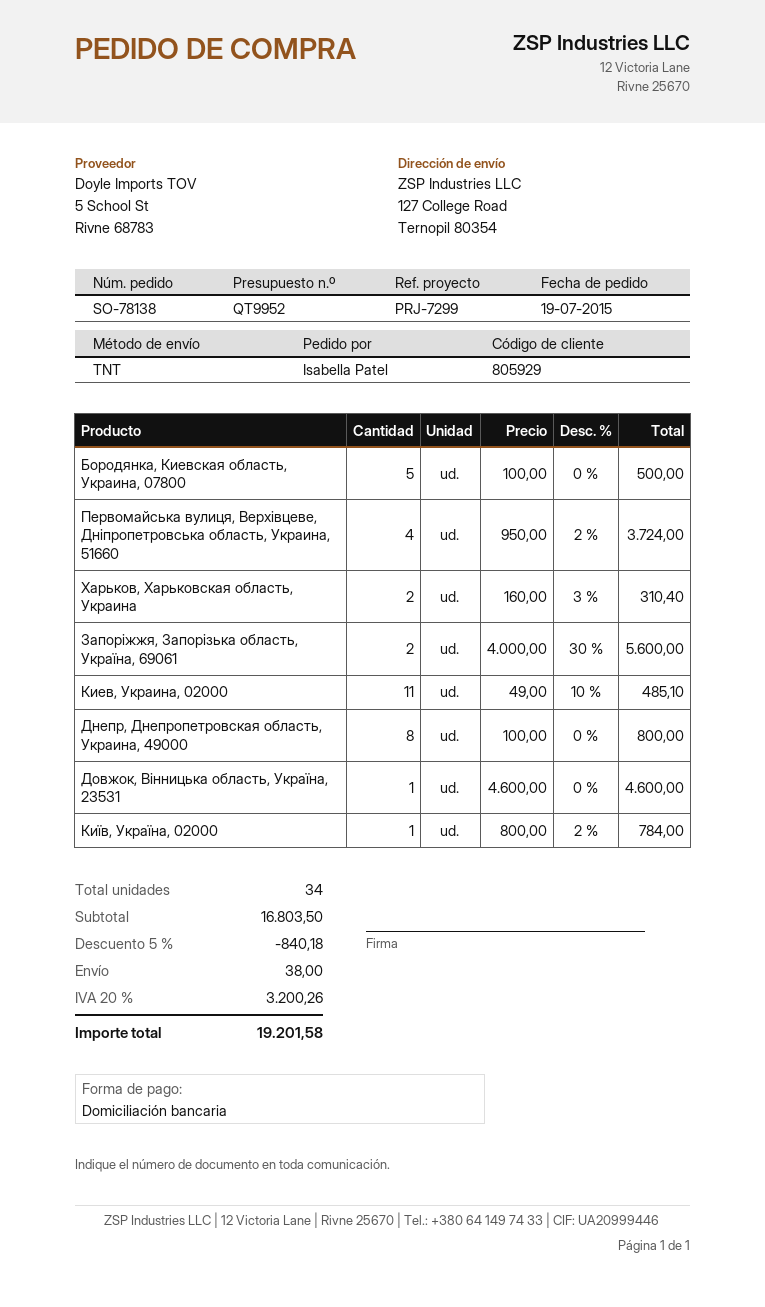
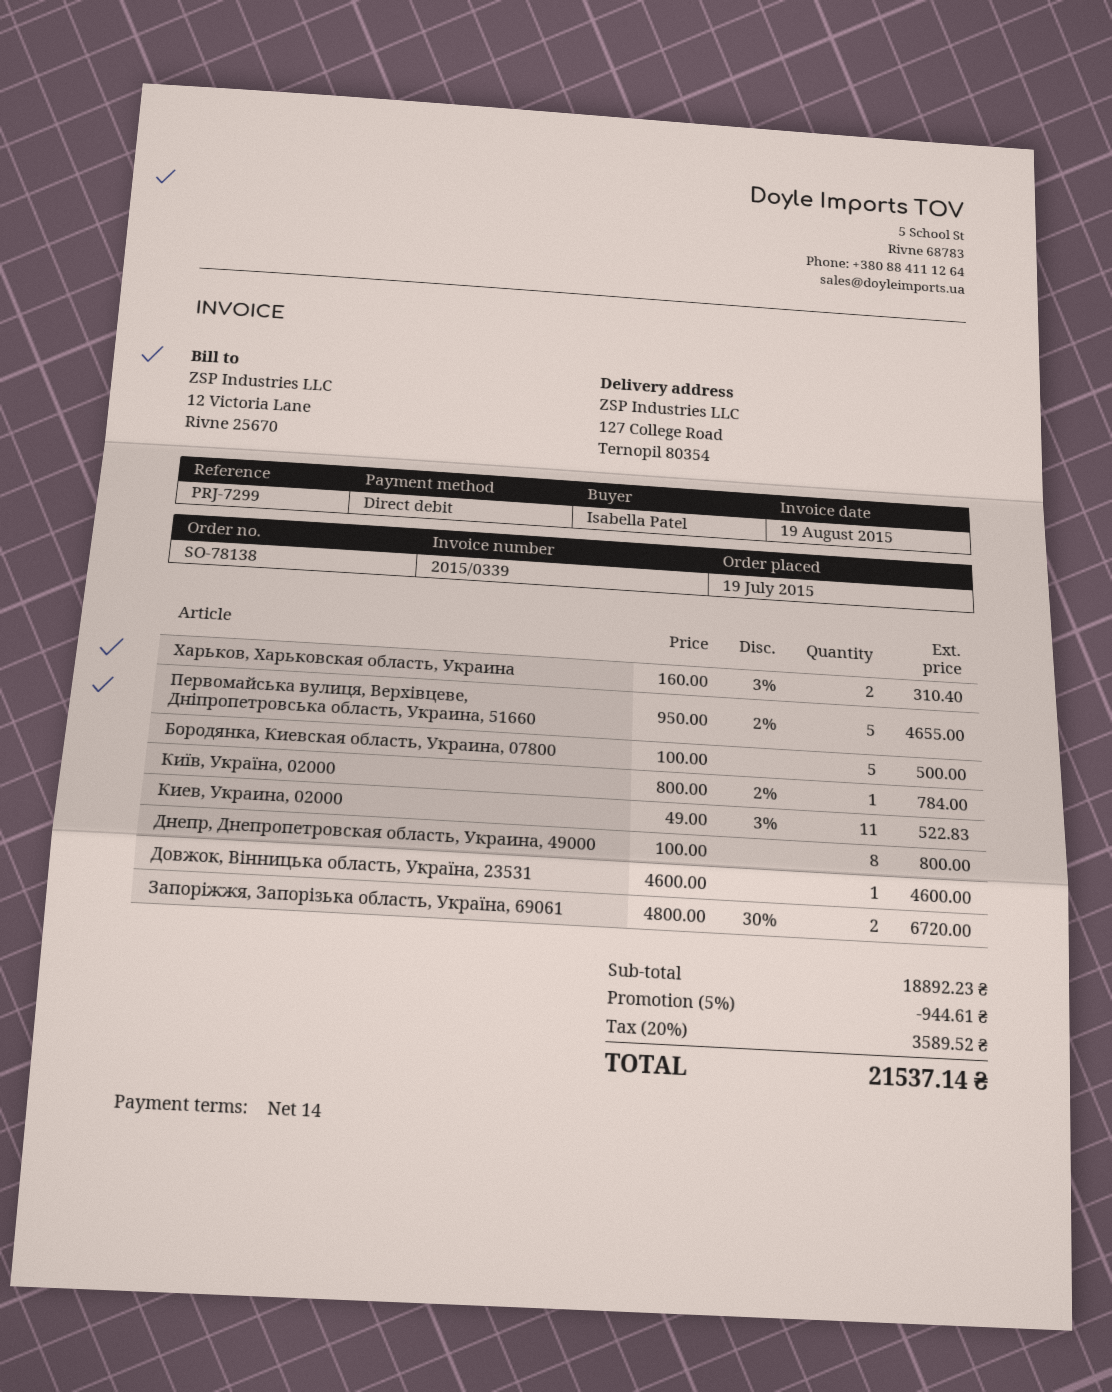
Первомайська вулиця, Верхівцеве, Дніпропетровська область, Украина, 51660: 4 x 950.00 - 2% = 3724.00 -> 5 x 950.00 - 2% = 4655.00
Запоріжжя, Запорізька область, Україна, 69061: 2 x 4000.00 - 30% = 5600.00 -> 2 x 4800.00 - 30% = 6720.00
Киев, Украина, 02000: 11 x 49.00 - 10% = 485.10 -> 11 x 49.00 - 3% = 522.83
subtotal: 16803.50 -> 18892.23
discount: 5% = 840.18 -> 5% = 944.61
shipping: 38.00 -> none
tax: 20% = 3200.26 -> 20% = 3589.52
total: 19201.58 -> 21537.14

